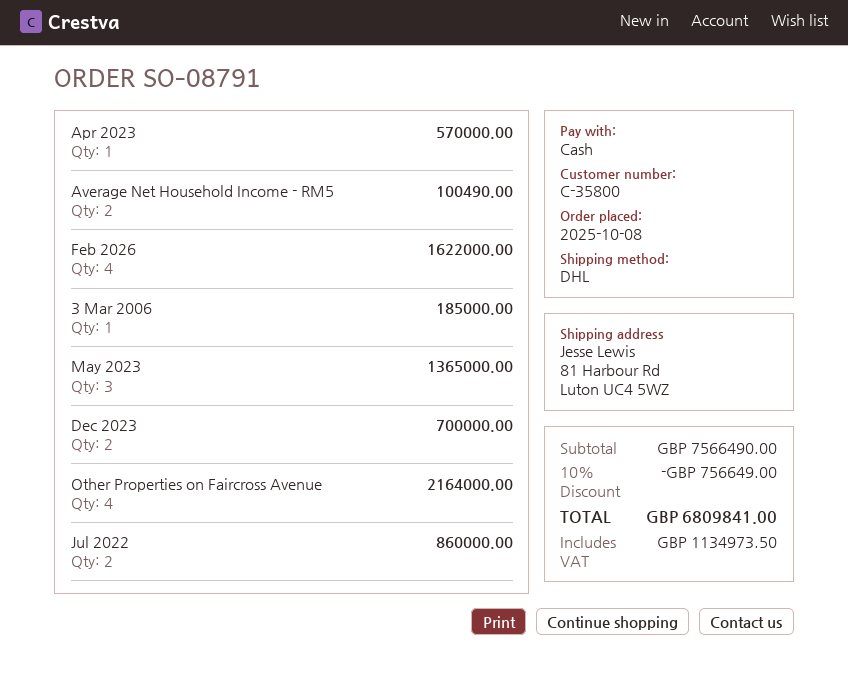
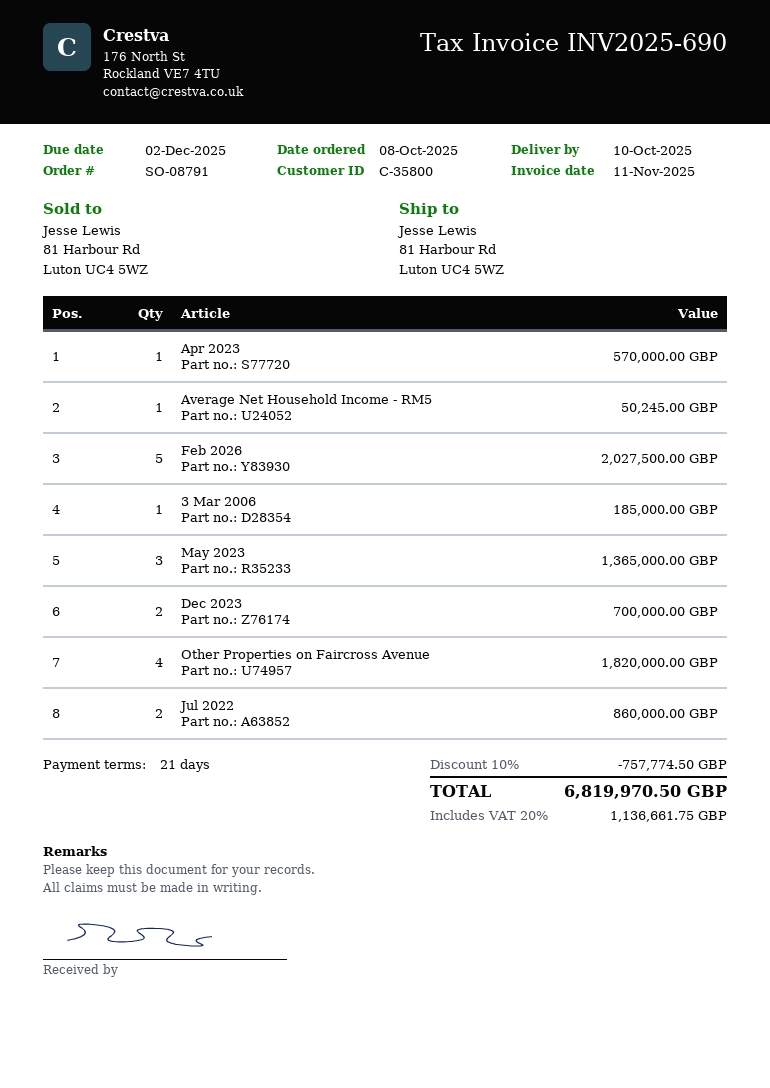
Average Net Household Income - RM5: 2 for 100490.00 -> 1 for 50245.00
Feb 2026: 4 for 1622000.00 -> 5 for 2027500.00
Other Properties on Faircross Avenue: 4 for 2164000.00 -> 4 for 1820000.00
discount: 10% = 756649.00 -> 10% = 757774.50
tax: 1134973.50 -> 1136661.75
total: 6809841.00 -> 6819970.50

